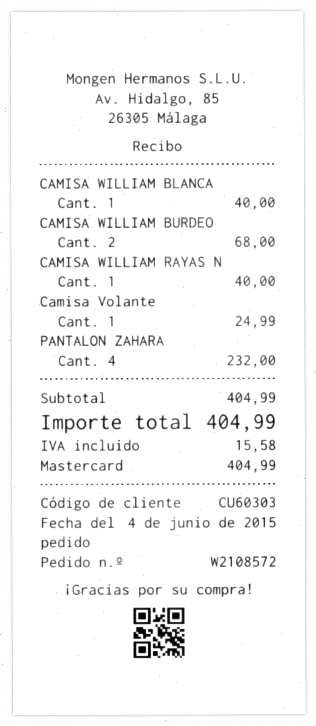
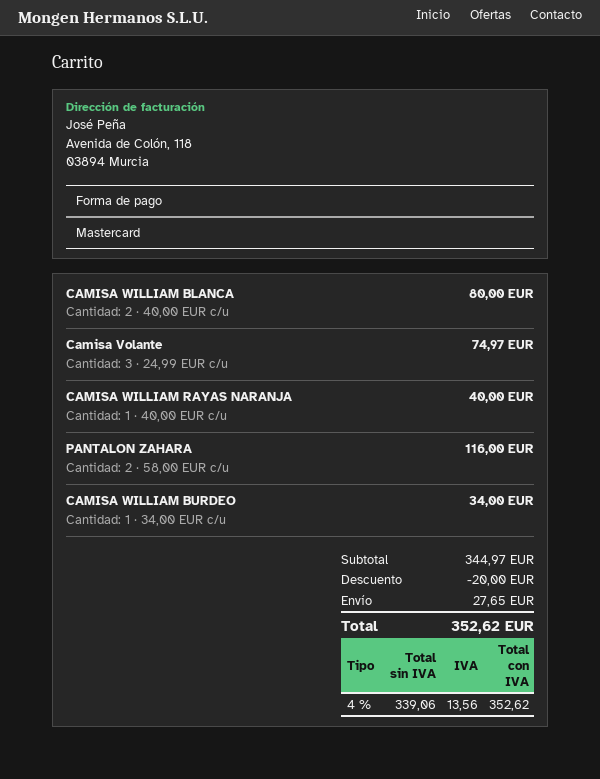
CAMISA WILLIAM BLANCA: 1 for 40.00 -> 2 for 80.00
CAMISA WILLIAM BURDEO: 2 for 68.00 -> 1 for 34.00
Camisa Volante: 1 for 24.99 -> 3 for 74.97
PANTALON ZAHARA: 4 for 232.00 -> 2 for 116.00
subtotal: 404.99 -> 344.97
discount: none -> 20.00
shipping: none -> 27.65
tax: 15.58 -> 13.56
total: 404.99 -> 352.62

